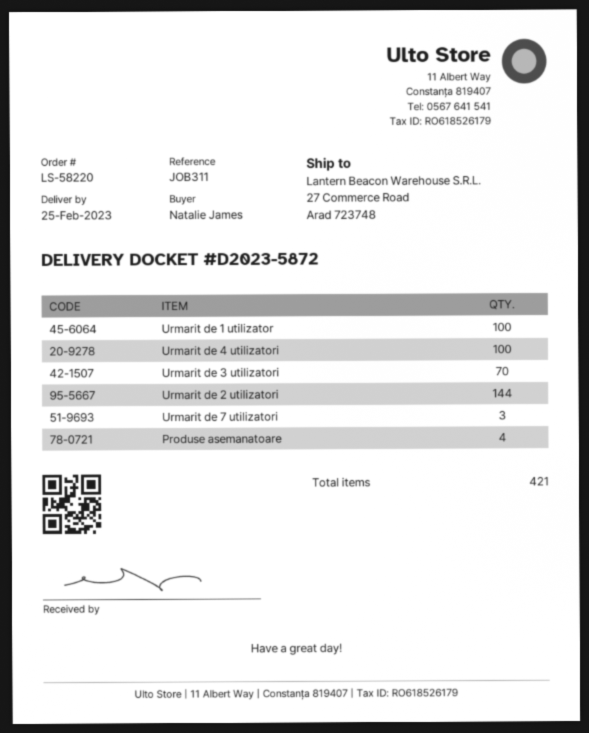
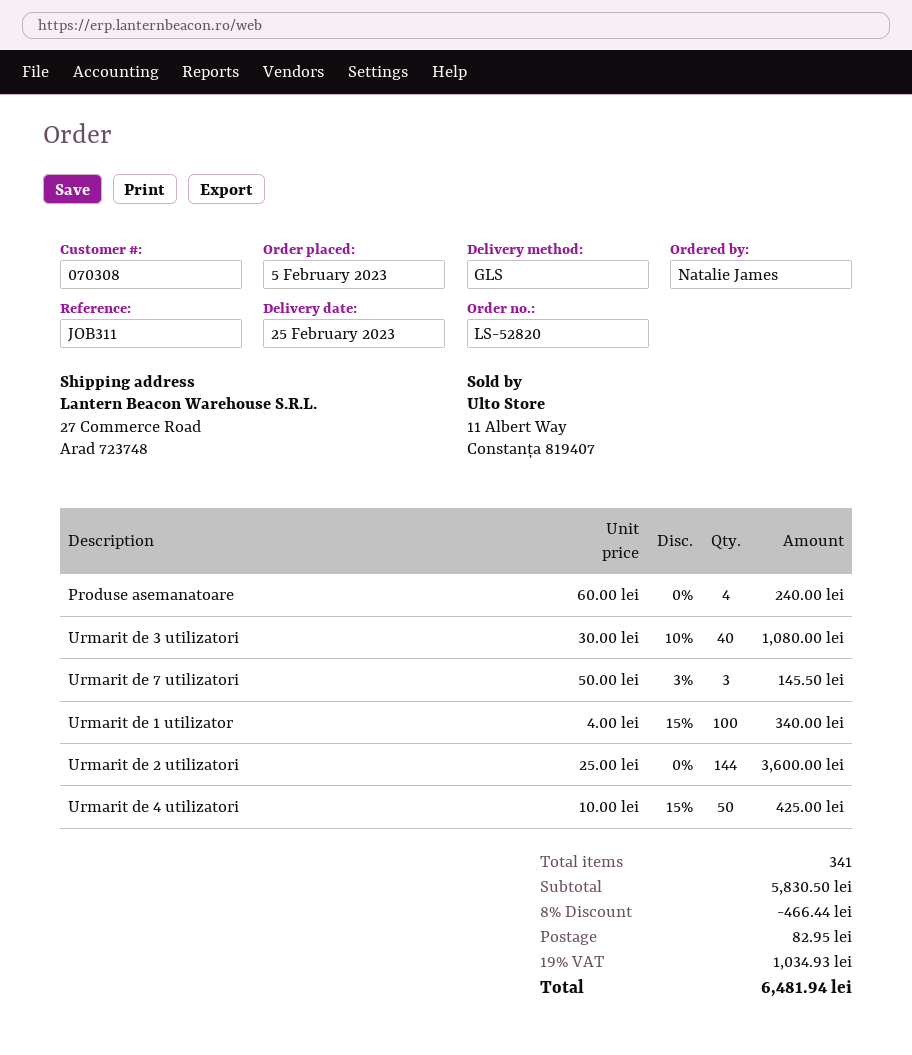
order number: LS-58220 -> LS-52820
Urmarit de 4 utilizatori: 100 -> 50
Urmarit de 3 utilizatori: 70 -> 40
total quantity: 421 -> 341

